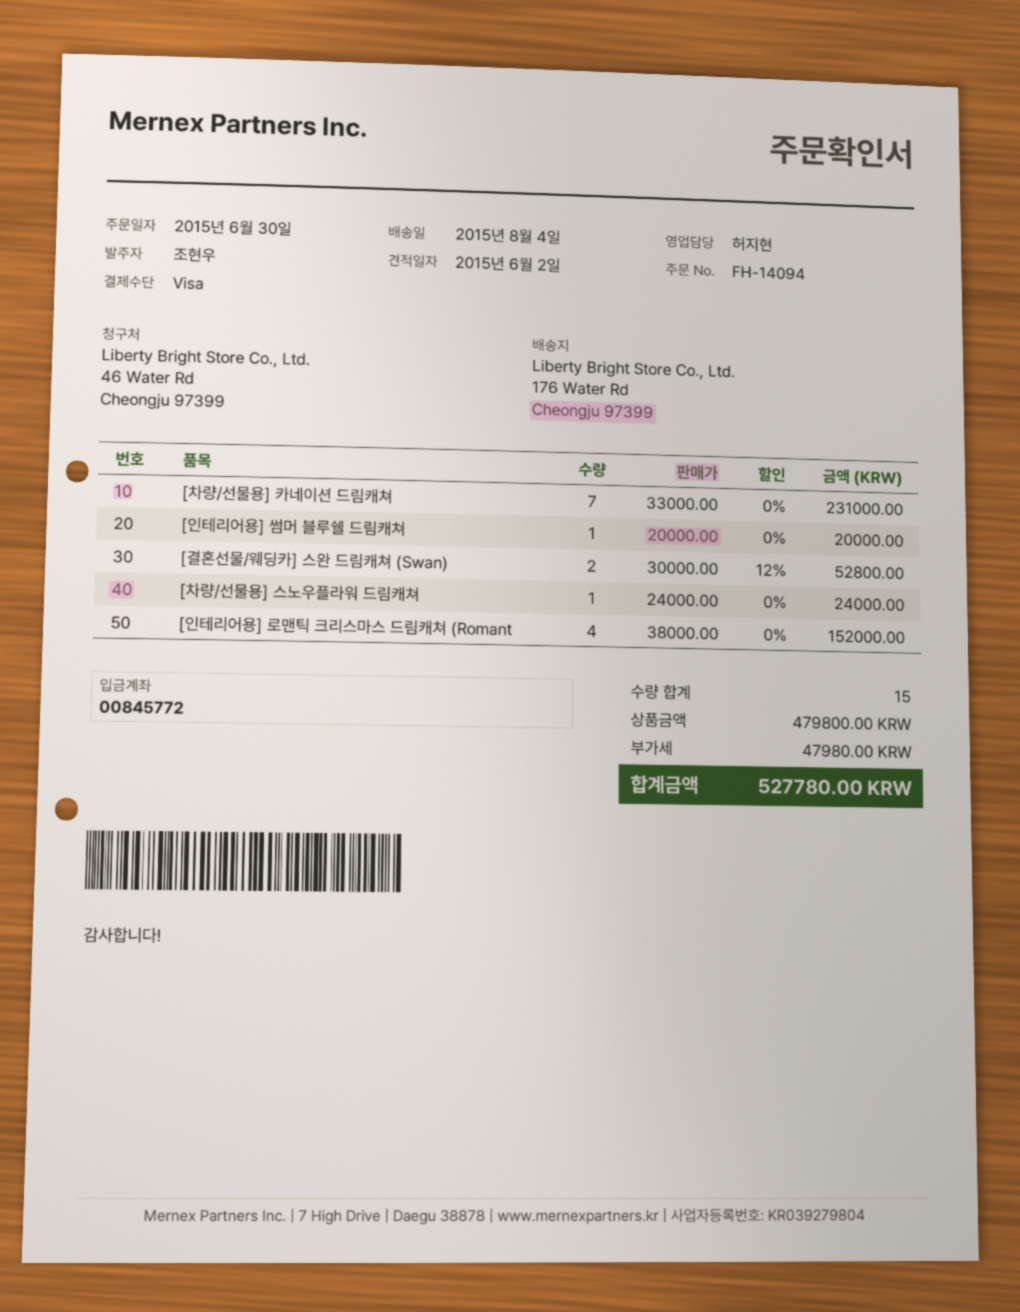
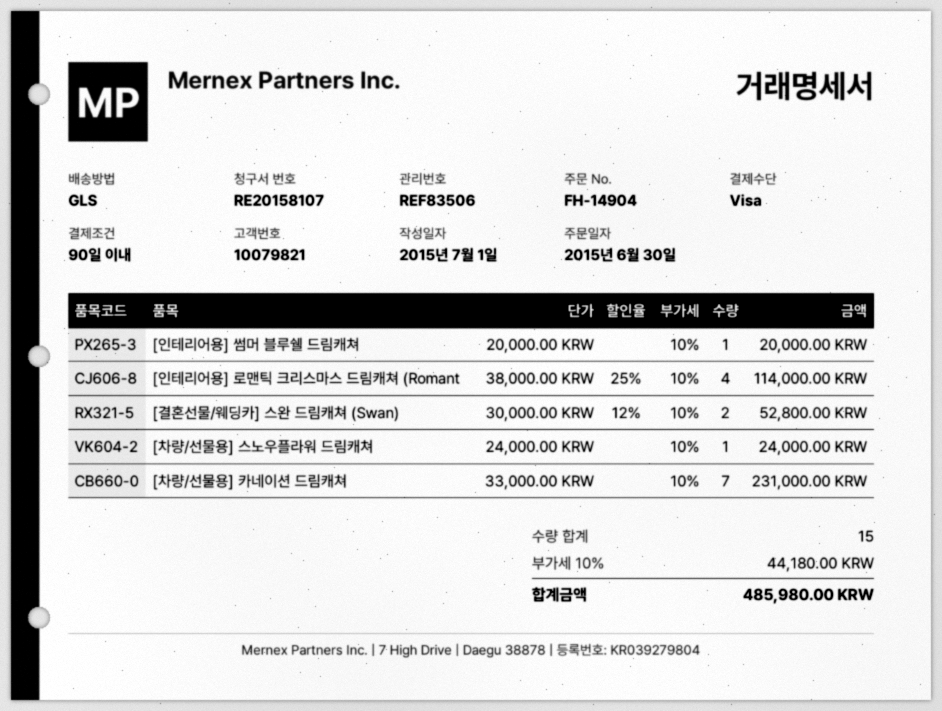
order number: FH-14094 -> FH-14904
[인테리어용] 로맨틱 크리스마스 드림캐쳐 (Romant: 4 x 38000.00 = 152000.00 -> 4 x 38000.00 - 25% = 114000.00
tax: 47980.00 -> 44180.00
total: 527780.00 -> 485980.00

